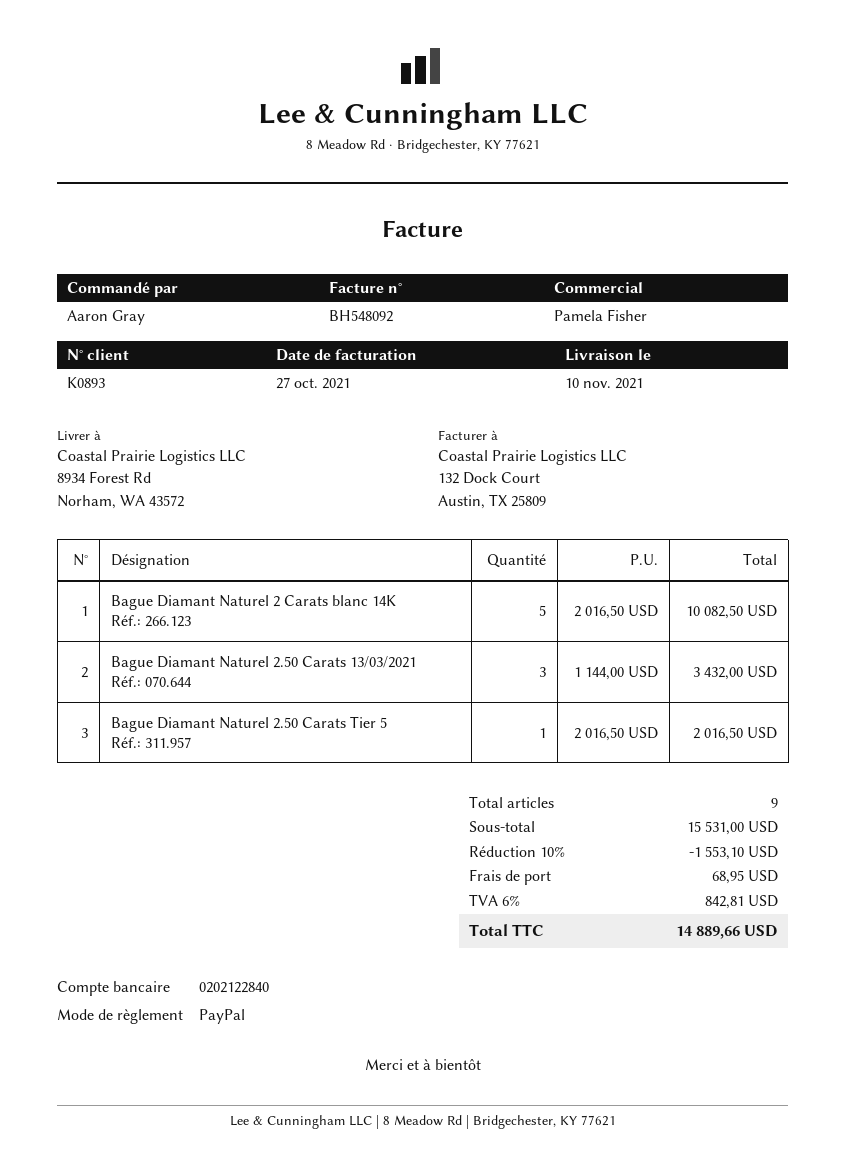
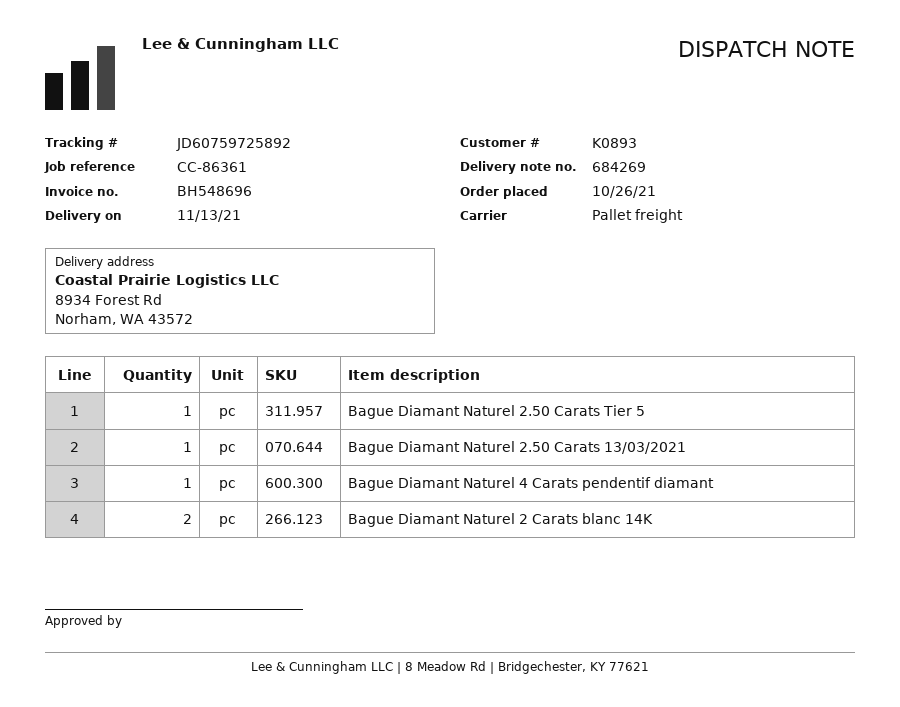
delivery date: 2021-11-10 -> 2021-11-13
invoice number: BH548092 -> BH548696
Bague Diamant Naturel 2 Carats blanc 14K: 5 -> 2
Bague Diamant Naturel 2.50 Carats 13/03/2021: 3 -> 1
Bague Diamant Naturel 4 Carats pendentif diamant: none -> 1

